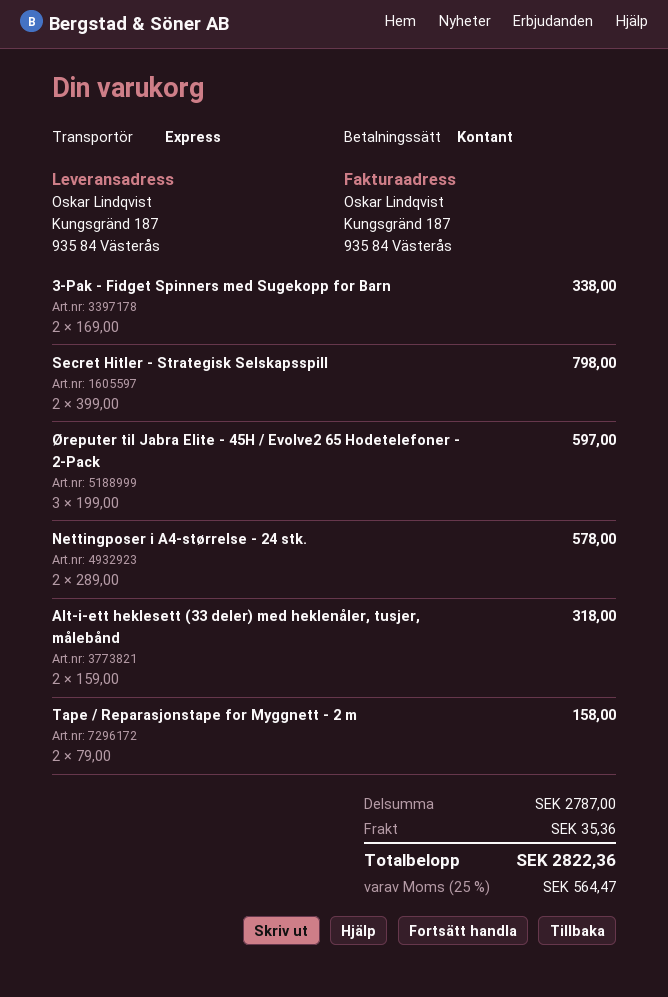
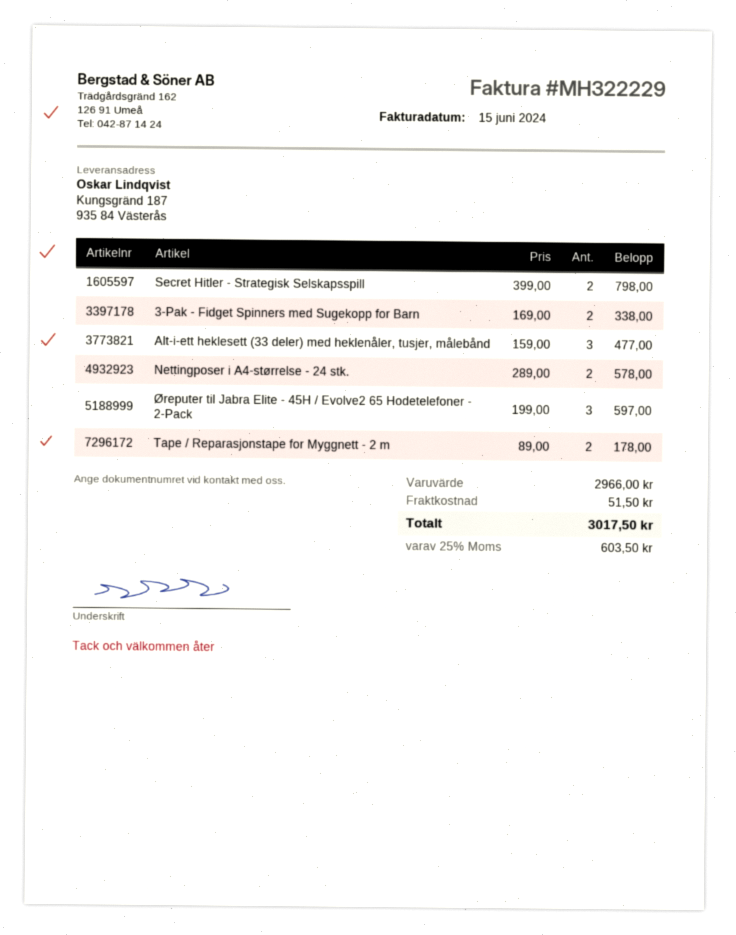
Alt-i-ett heklesett (33 deler) med heklenåler, tusjer, målebånd: 2 x 159.00 = 318.00 -> 3 x 159.00 = 477.00
Tape / Reparasjonstape for Myggnett - 2 m: 2 x 79.00 = 158.00 -> 2 x 89.00 = 178.00
subtotal: 2787.00 -> 2966.00
shipping: 35.36 -> 51.50
tax: 25% = 564.47 -> 25% = 603.50
total: 2822.36 -> 3017.50

